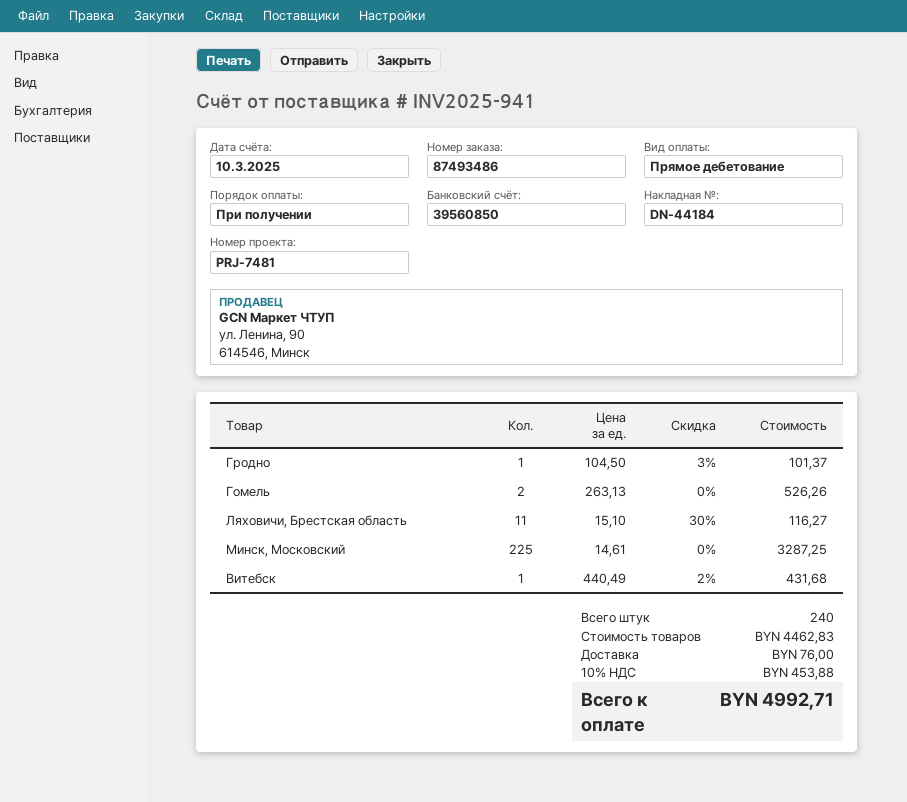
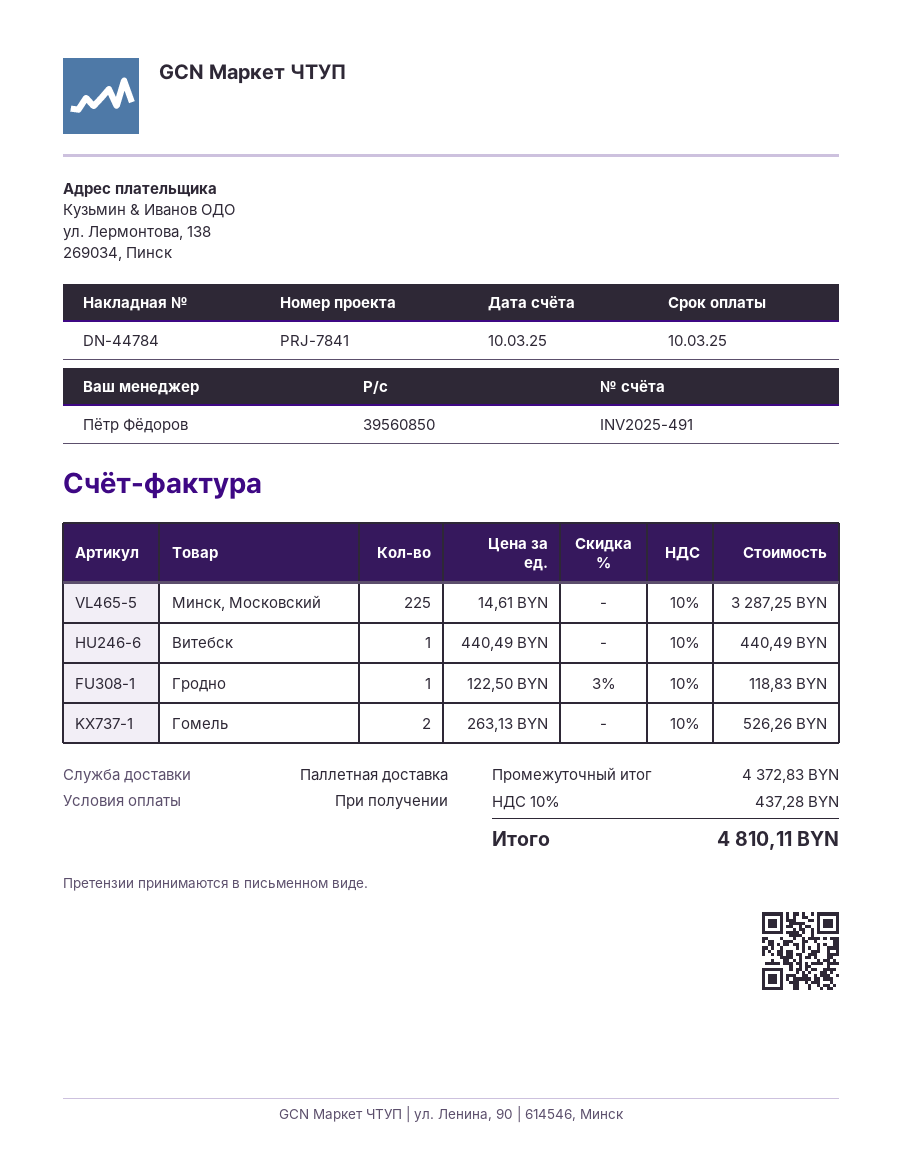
delivery note number: DN-44184 -> DN-44784
invoice number: INV2025-941 -> INV2025-491
reference: PRJ-7481 -> PRJ-7841
Гродно: 1 x 104.50 - 3% = 101.37 -> 1 x 122.50 - 3% = 118.83
Ляховичи, Брестская область: 11 x 15.10 - 30% = 116.27 -> none
Витебск: 1 x 440.49 - 2% = 431.68 -> 1 x 440.49 = 440.49
subtotal: 4462.83 -> 4372.83
shipping: 76.00 -> none
tax: 10% = 453.88 -> 10% = 437.28
total: 4992.71 -> 4810.11

